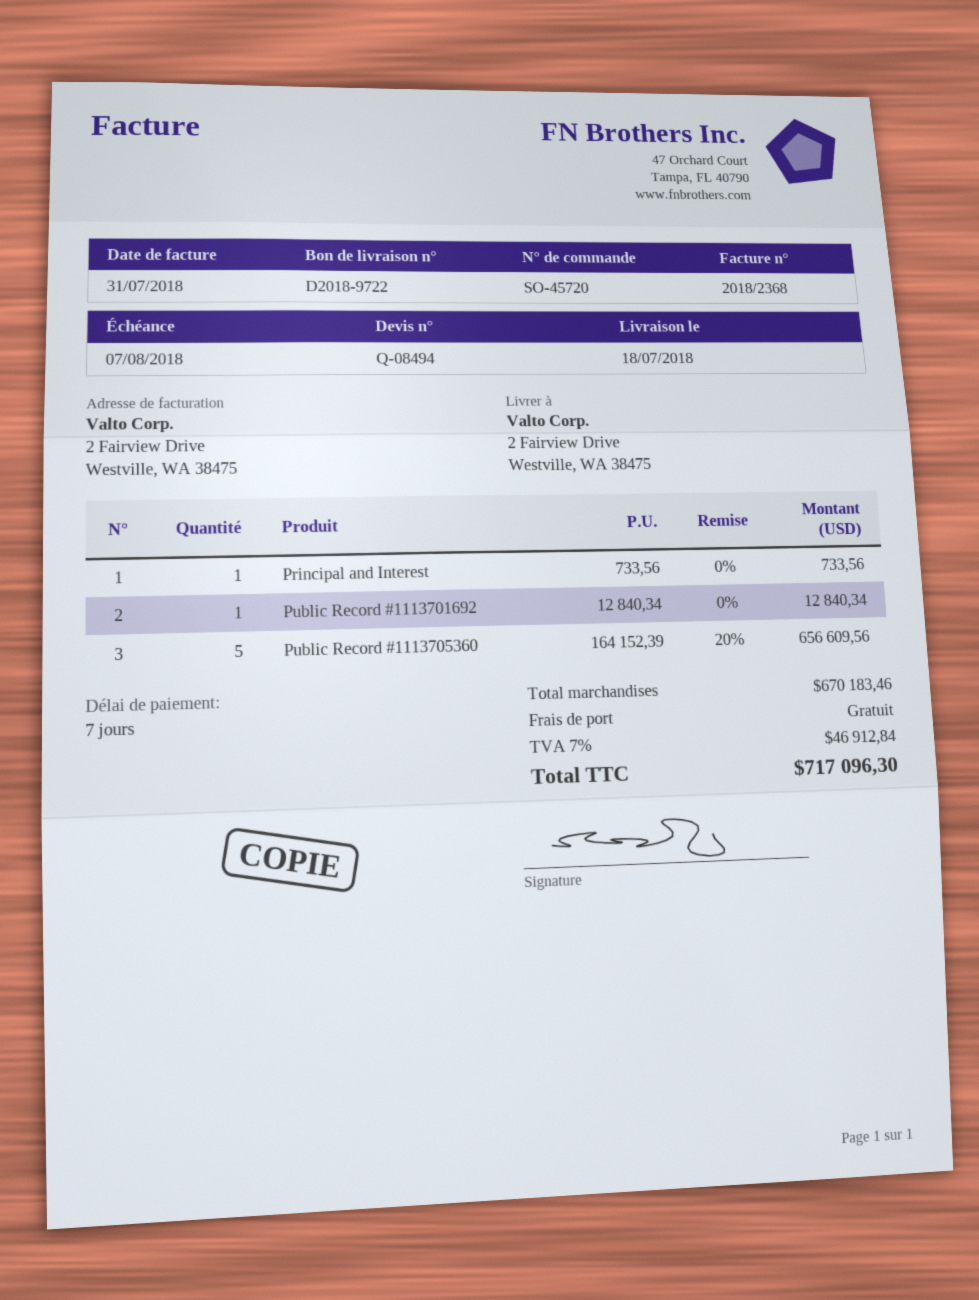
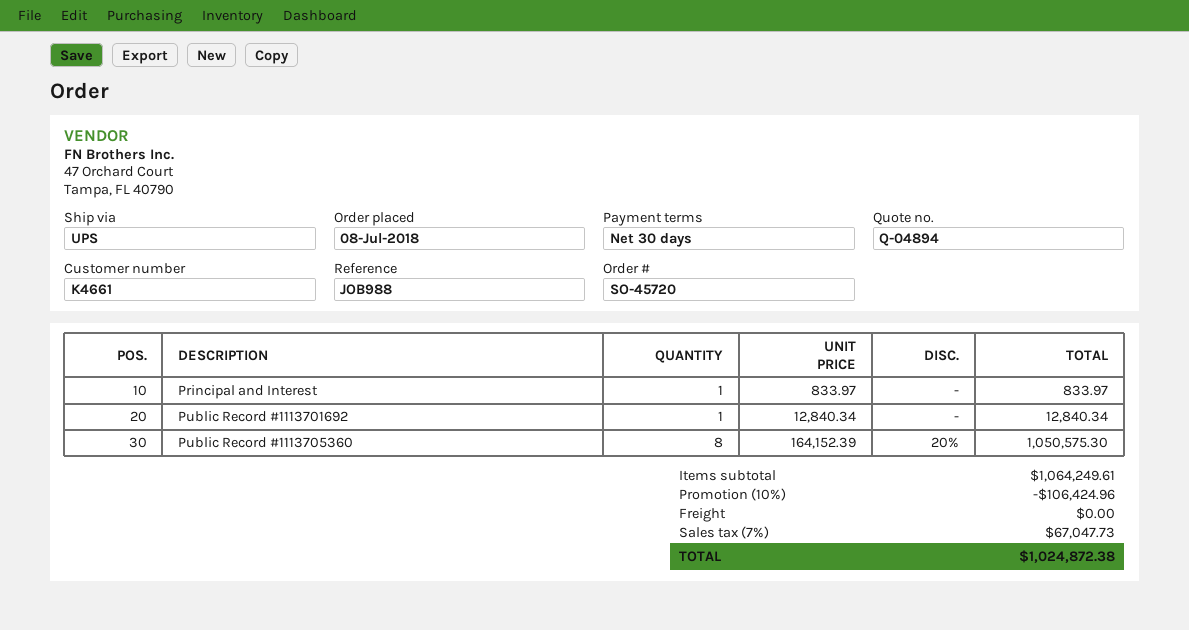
quote number: Q-08494 -> Q-04894
payment terms: 7 days -> 30 days
Principal and Interest: 1 x 733.56 = 733.56 -> 1 x 833.97 = 833.97
Public Record #1113705360: 5 x 164152.39 - 20% = 656609.56 -> 8 x 164152.39 - 20% = 1050575.30
subtotal: 670183.46 -> 1064249.61
discount: none -> 10% = 106424.96
tax: 7% = 46912.84 -> 7% = 67047.73
total: 717096.30 -> 1024872.38

